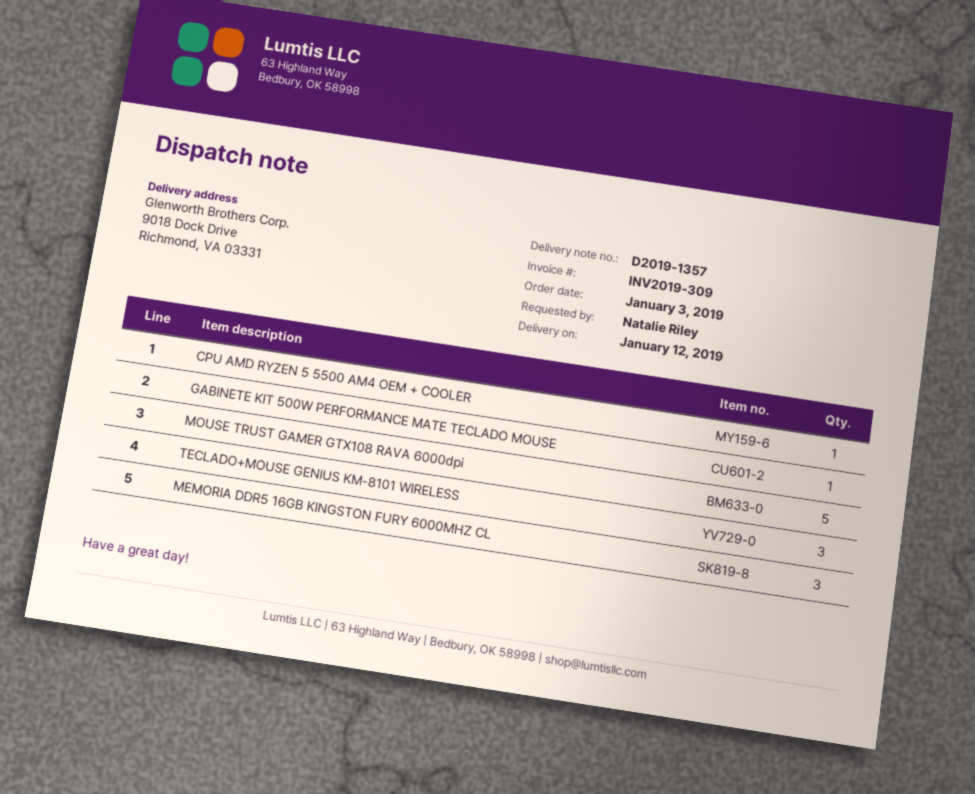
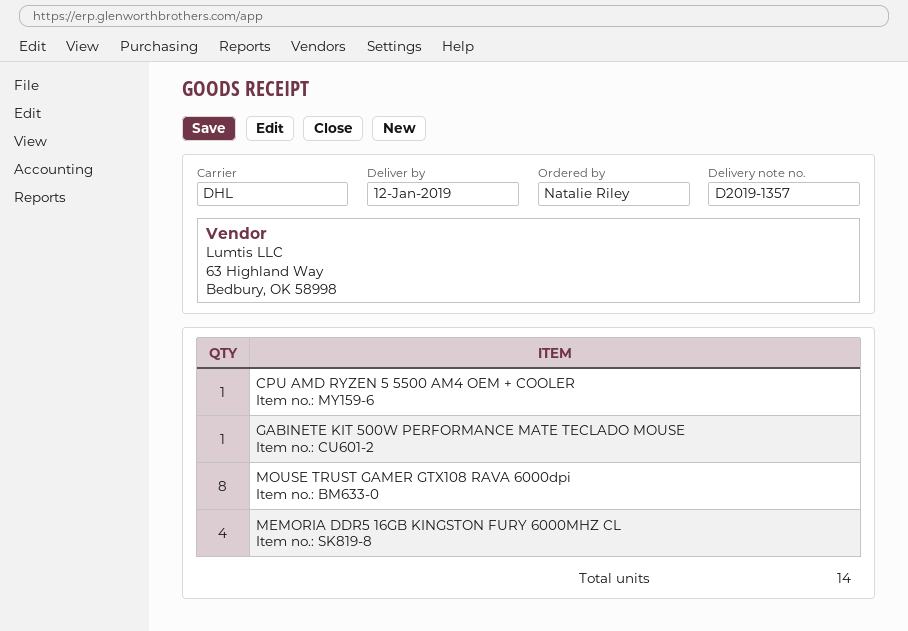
MOUSE TRUST GAMER GTX108 RAVA 6000dpi: 5 -> 8
TECLADO+MOUSE GENIUS KM-8101 WIRELESS: 3 -> none
MEMORIA DDR5 16GB KINGSTON FURY 6000MHZ CL: 3 -> 4

